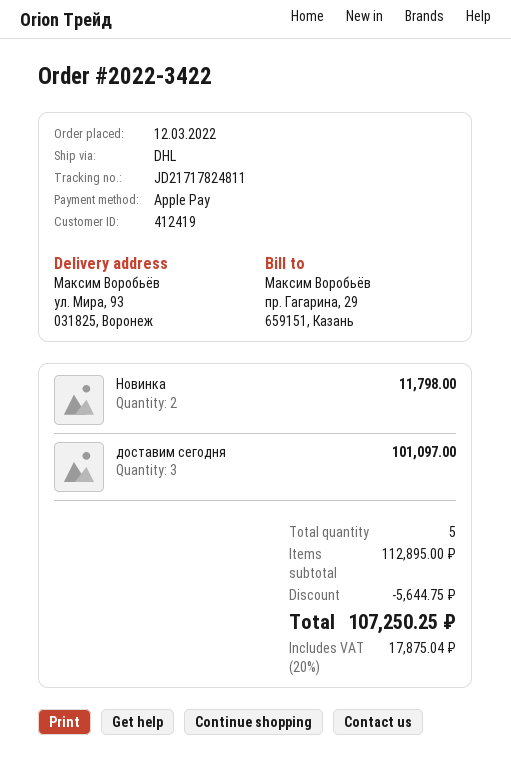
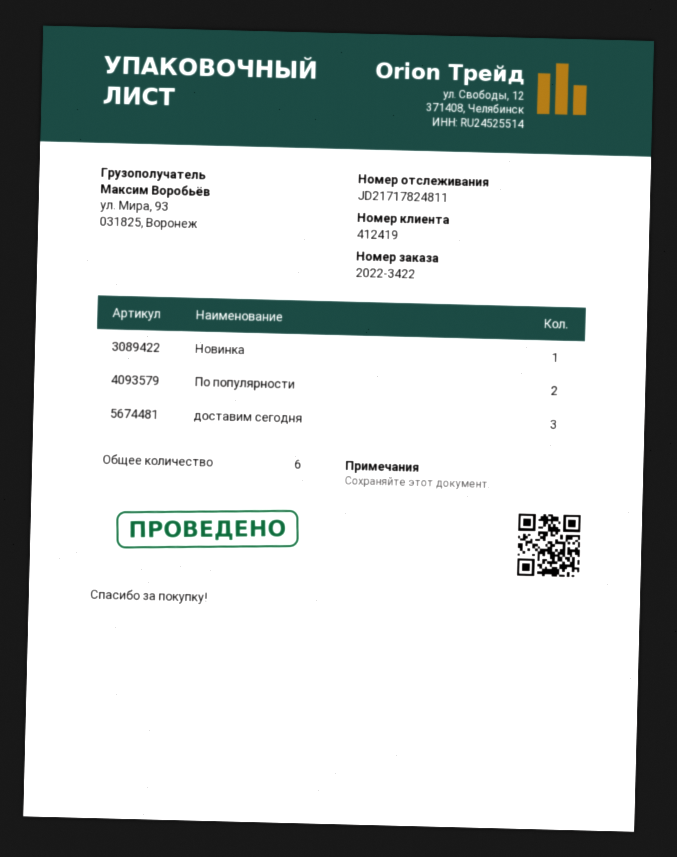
Новинка: 2 -> 1
По популярности: none -> 2
total quantity: 5 -> 6

